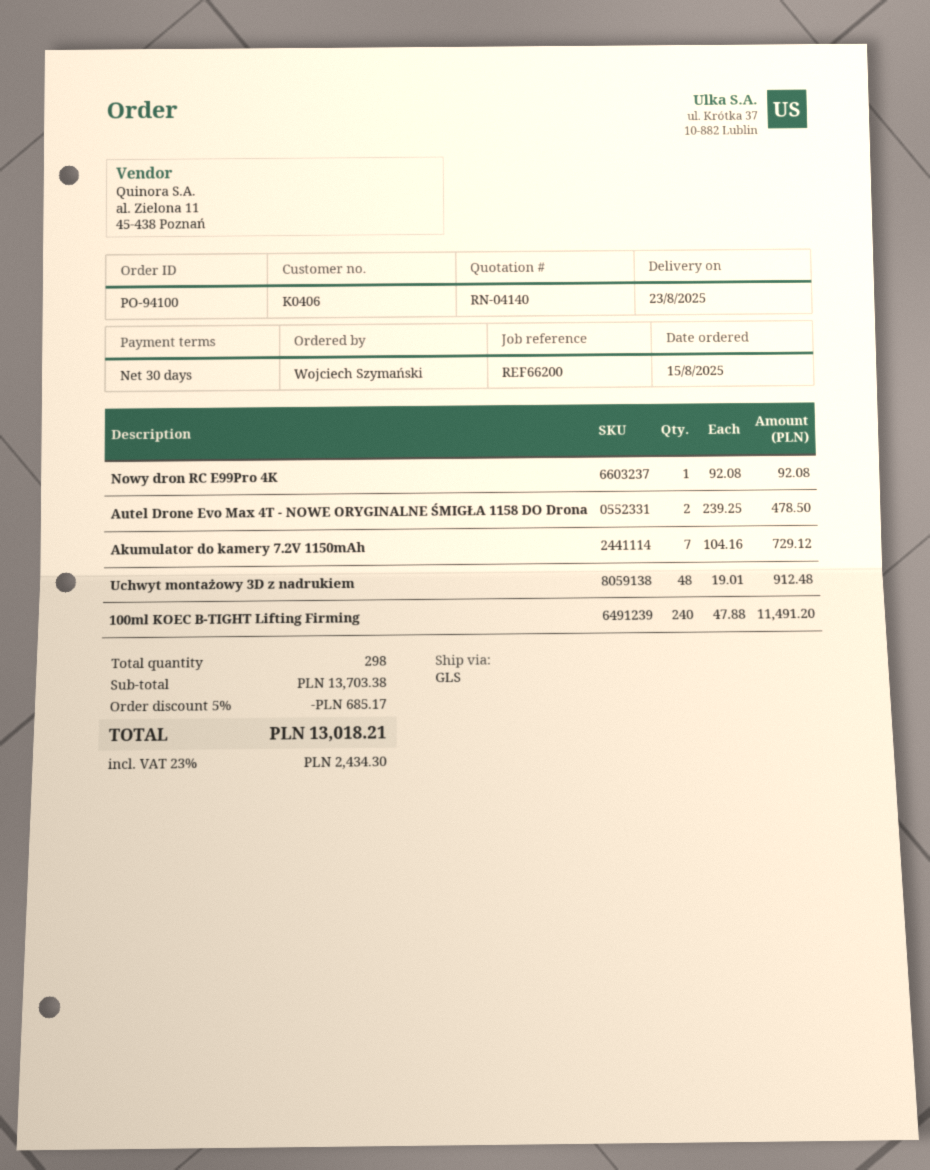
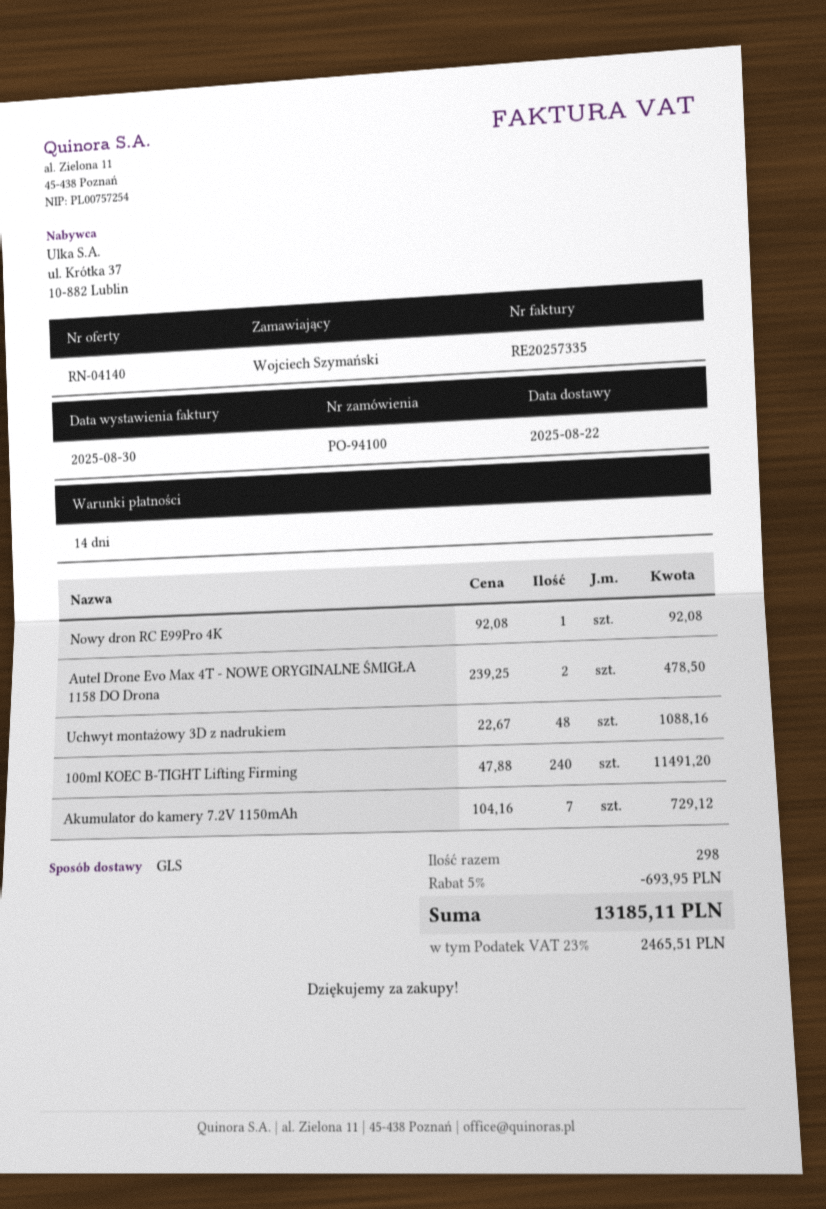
delivery date: 2025-08-23 -> 2025-08-22
payment terms: 30 days -> 14 days
Uchwyt montażowy 3D z nadrukiem: 48 x 19.01 = 912.48 -> 48 x 22.67 = 1088.16
discount: 5% = 685.17 -> 5% = 693.95
tax: 23% = 2434.30 -> 23% = 2465.51
total: 13018.21 -> 13185.11

